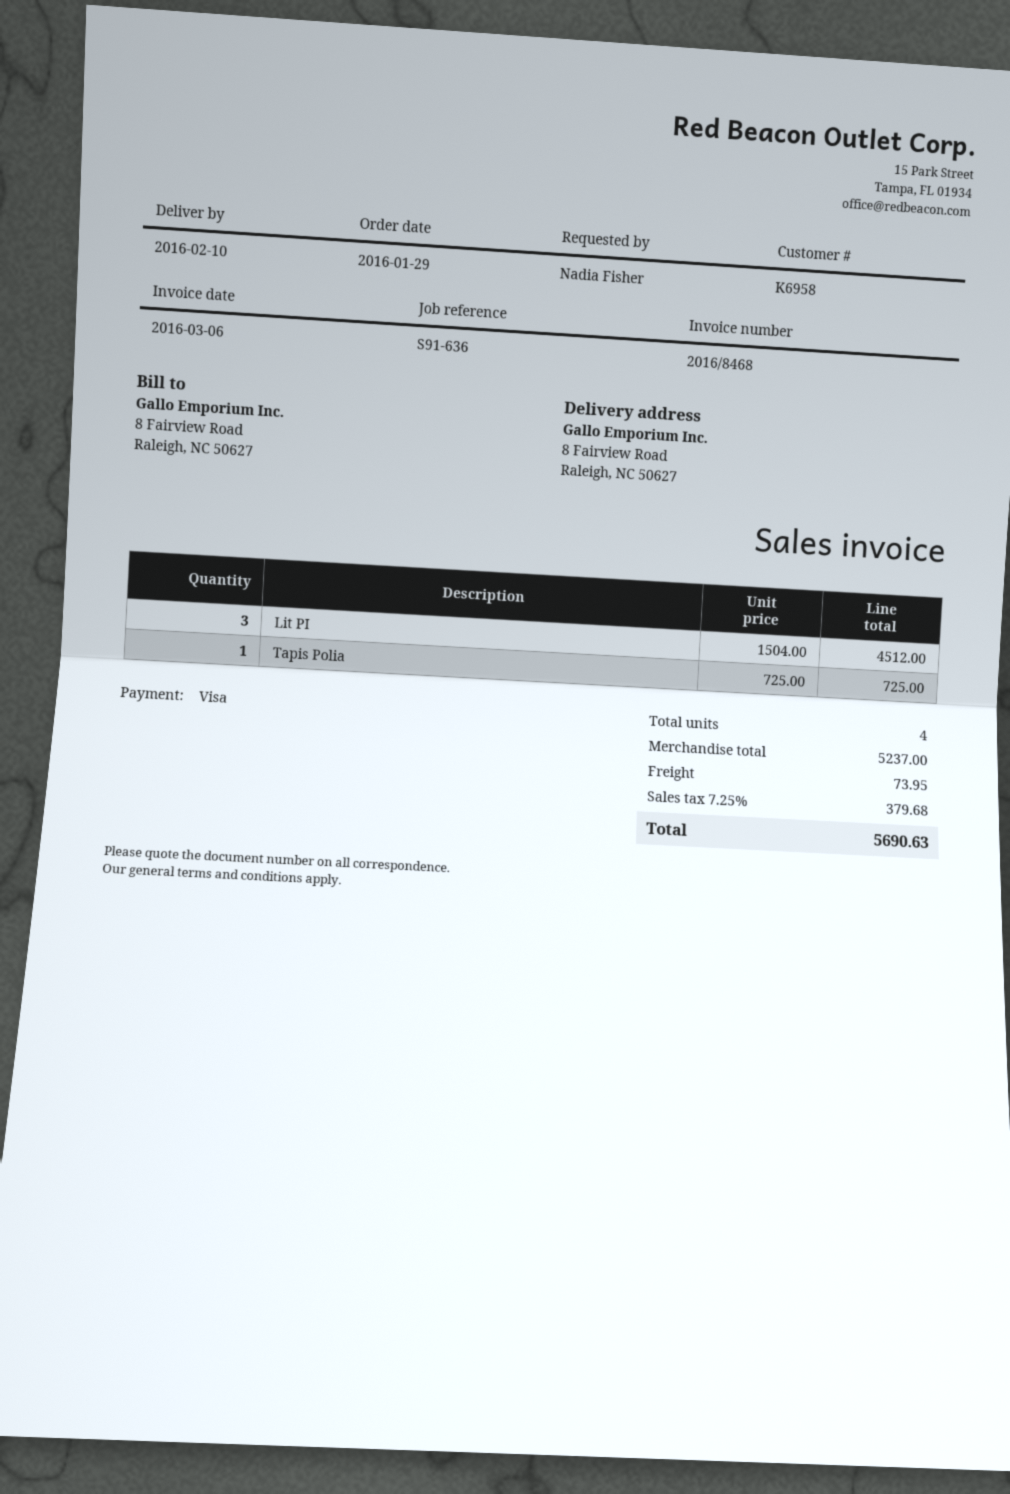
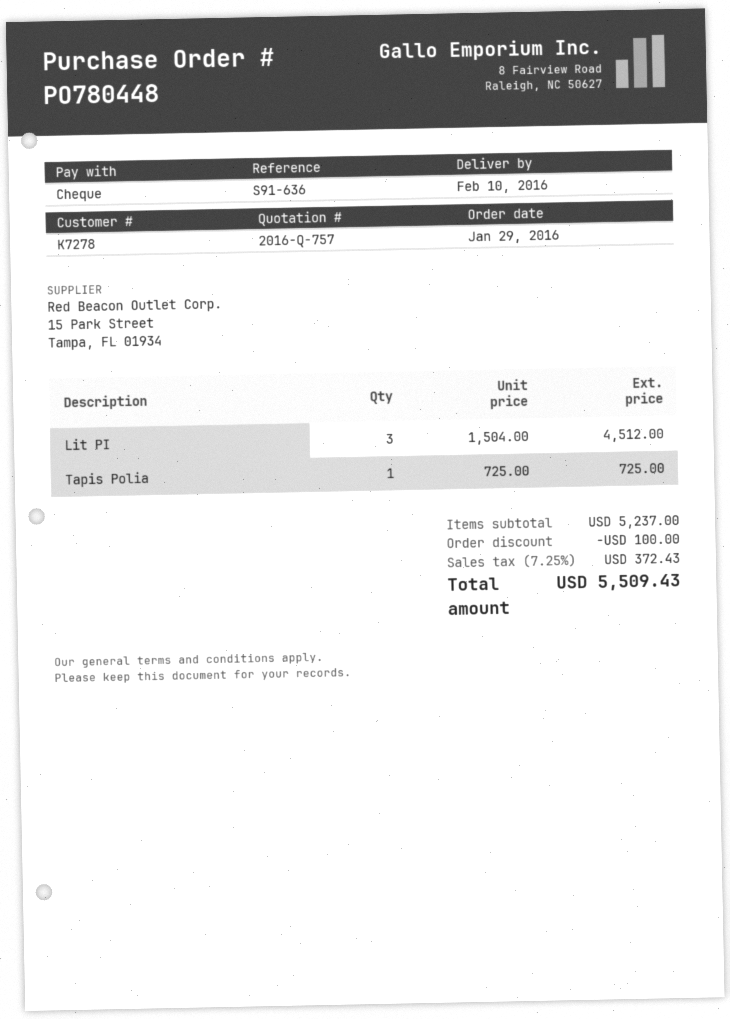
customer number: K6958 -> K7278
payment method: Visa -> cheque
discount: none -> 100.00
shipping: 73.95 -> none
tax: 7.25% = 379.68 -> 7.25% = 372.43
total: 5690.63 -> 5509.43

